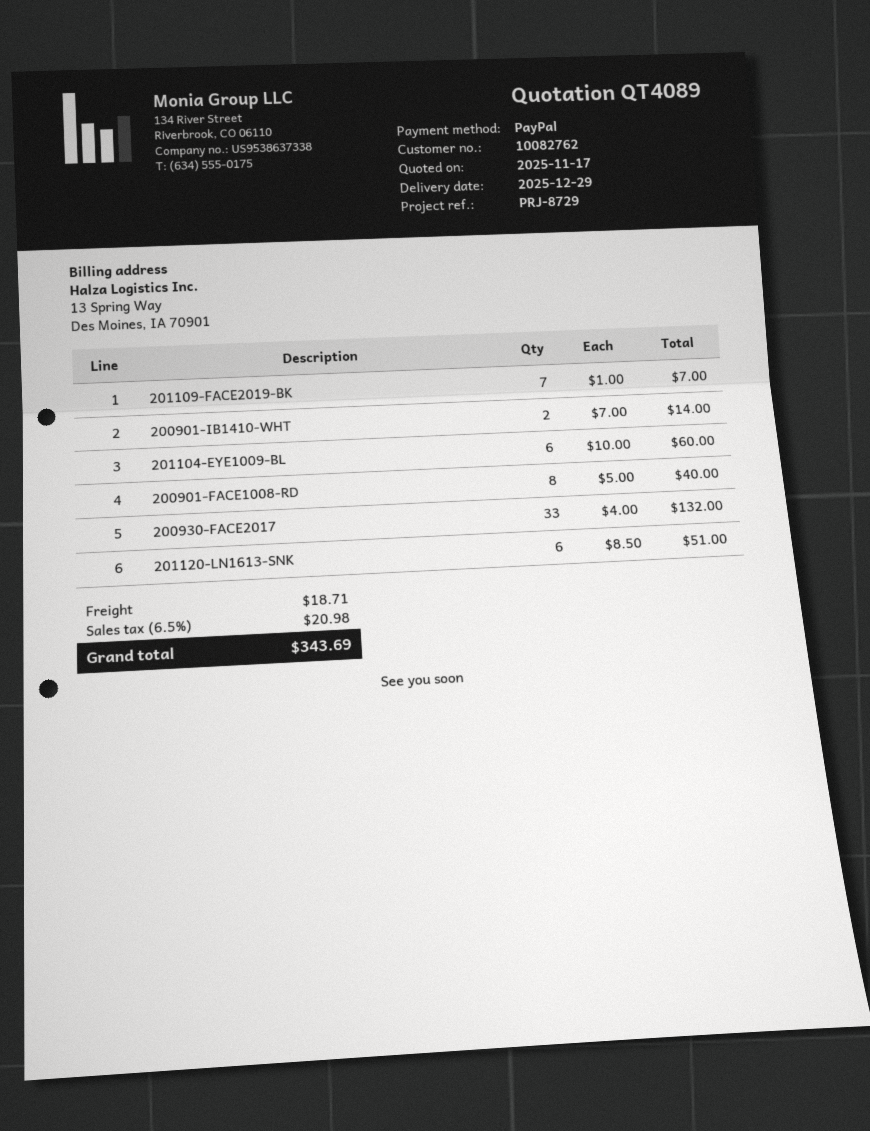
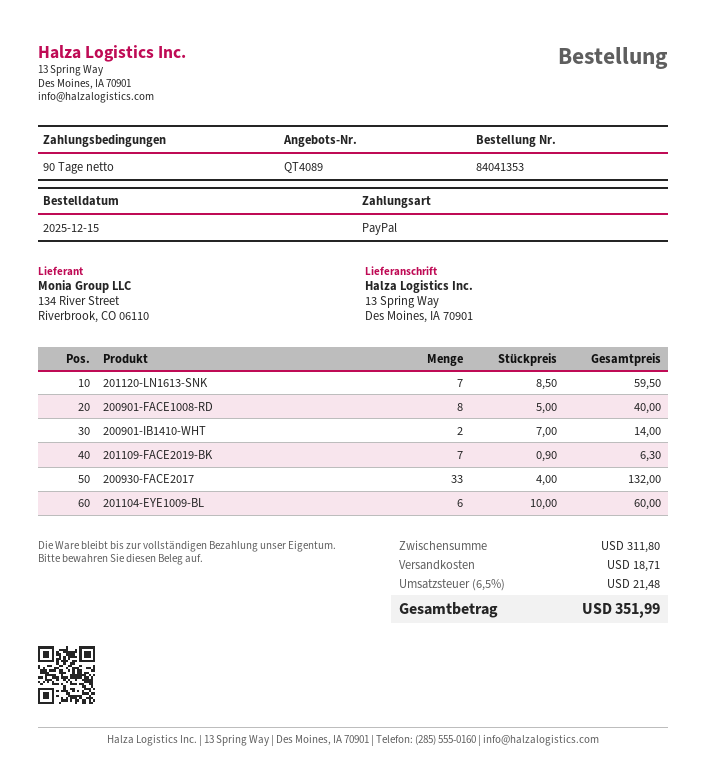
201109-FACE2019-BK: 7 x 1.00 = 7.00 -> 7 x 0.90 = 6.30
201120-LN1613-SNK: 6 x 8.50 = 51.00 -> 7 x 8.50 = 59.50
tax: 6.5% = 20.98 -> 6.5% = 21.48
total: 343.69 -> 351.99

